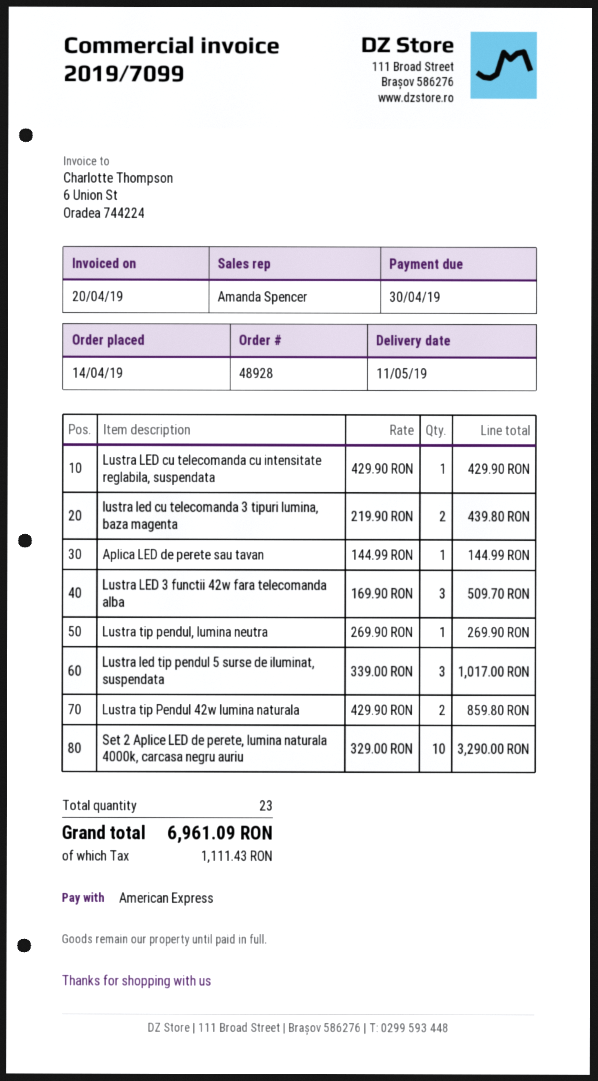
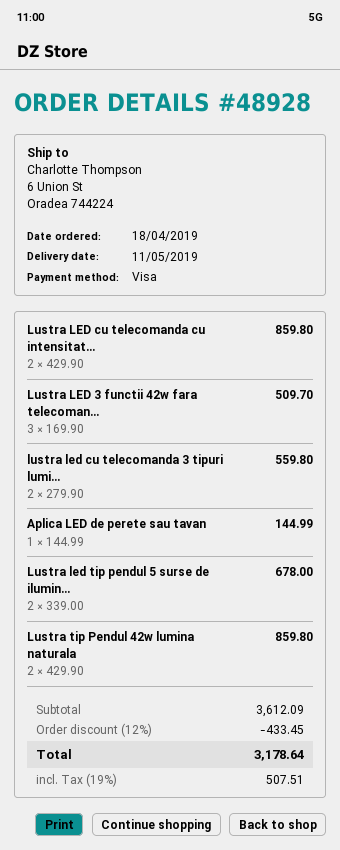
order date: 2019-04-14 -> 2019-04-18
payment method: American Express -> Visa
Lustra LED cu telecomanda cu intensitate reglabila, suspendata: 1 x 429.90 = 429.90 -> 2 x 429.90 = 859.80
lustra led cu telecomanda 3 tipuri lumina, baza magenta: 2 x 219.90 = 439.80 -> 2 x 279.90 = 559.80
Lustra tip pendul, lumina neutra: 1 x 269.90 = 269.90 -> none
Lustra led tip pendul 5 surse de iluminat, suspendata: 3 x 339.00 = 1017.00 -> 2 x 339.00 = 678.00
Set 2 Aplice LED de perete, lumina naturala 4000k, carcasa negru auriu: 10 x 329.00 = 3290.00 -> none
discount: none -> 12% = 433.45
tax: 1111.43 -> 507.51
total: 6961.09 -> 3178.64

